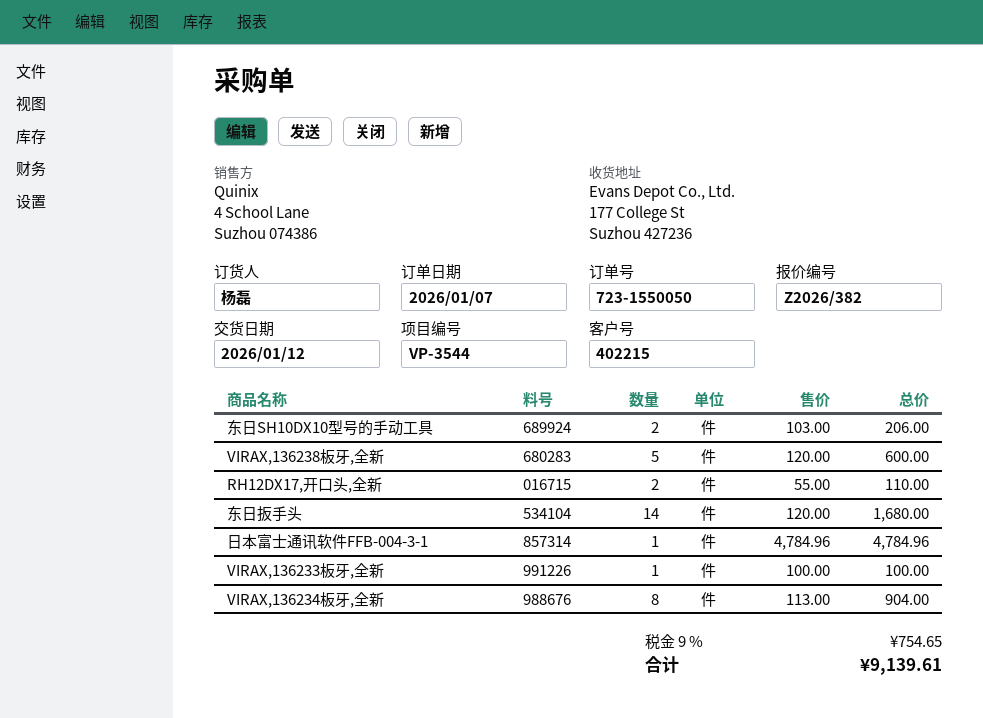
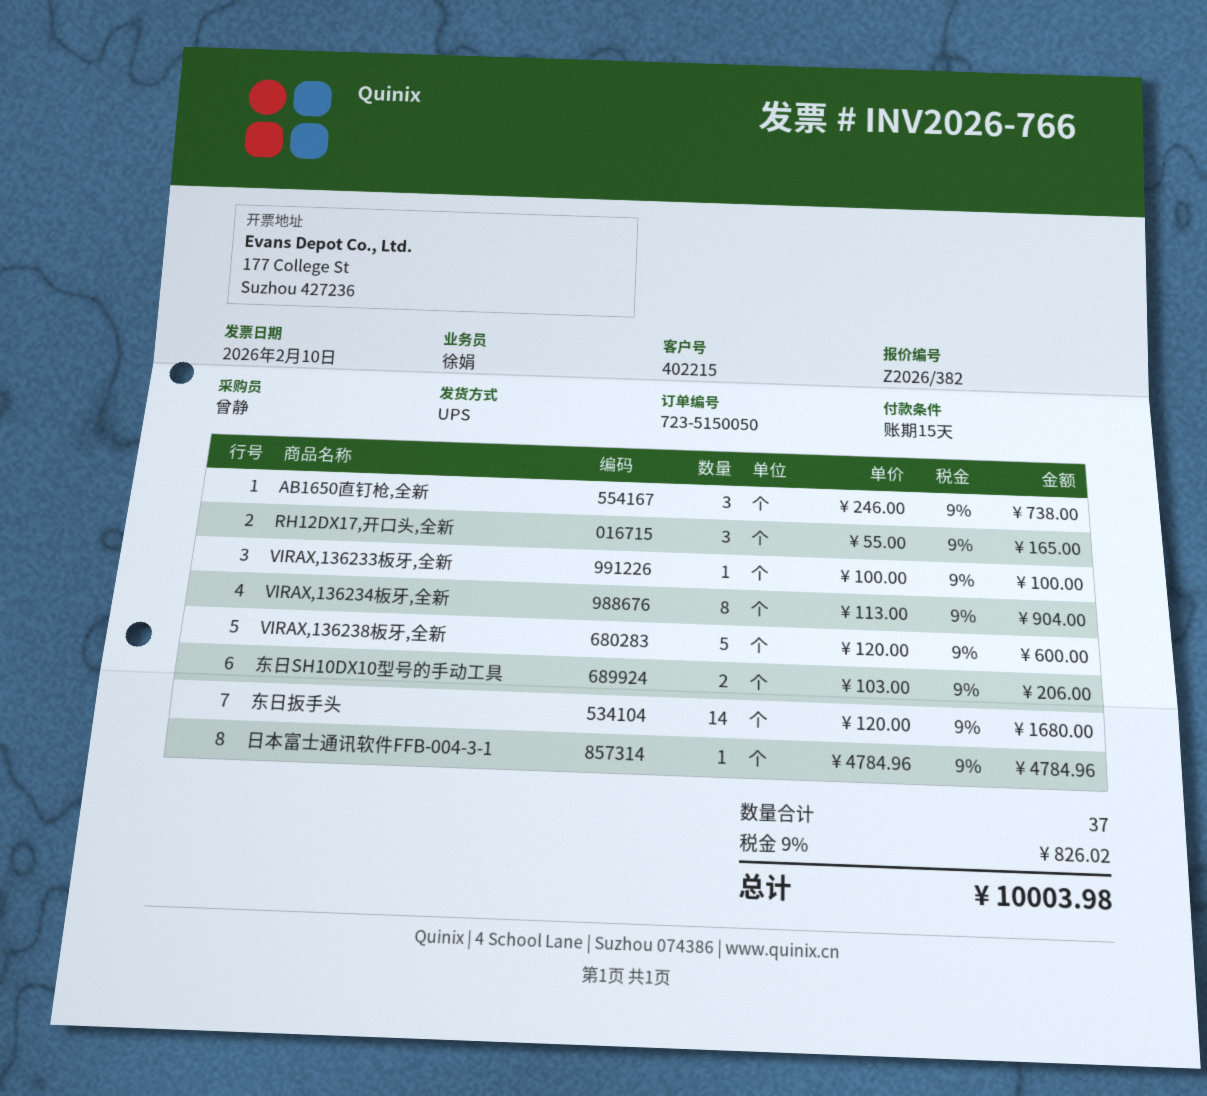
order number: 723-1550050 -> 723-5150050
ordered by: 杨磊 -> 曾静
RH12DX17,开口头,全新: 2 x 55.00 = 110.00 -> 3 x 55.00 = 165.00
AB1650直钉枪,全新: none -> 3 x 246.00 = 738.00
tax: 9% = 754.65 -> 9% = 826.02
total: 9139.61 -> 10003.98

